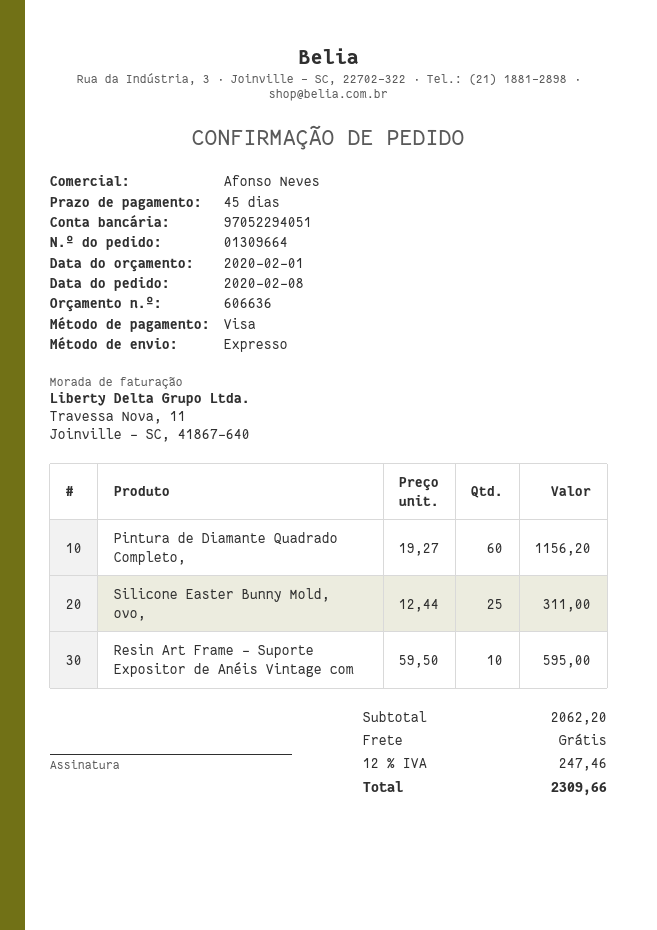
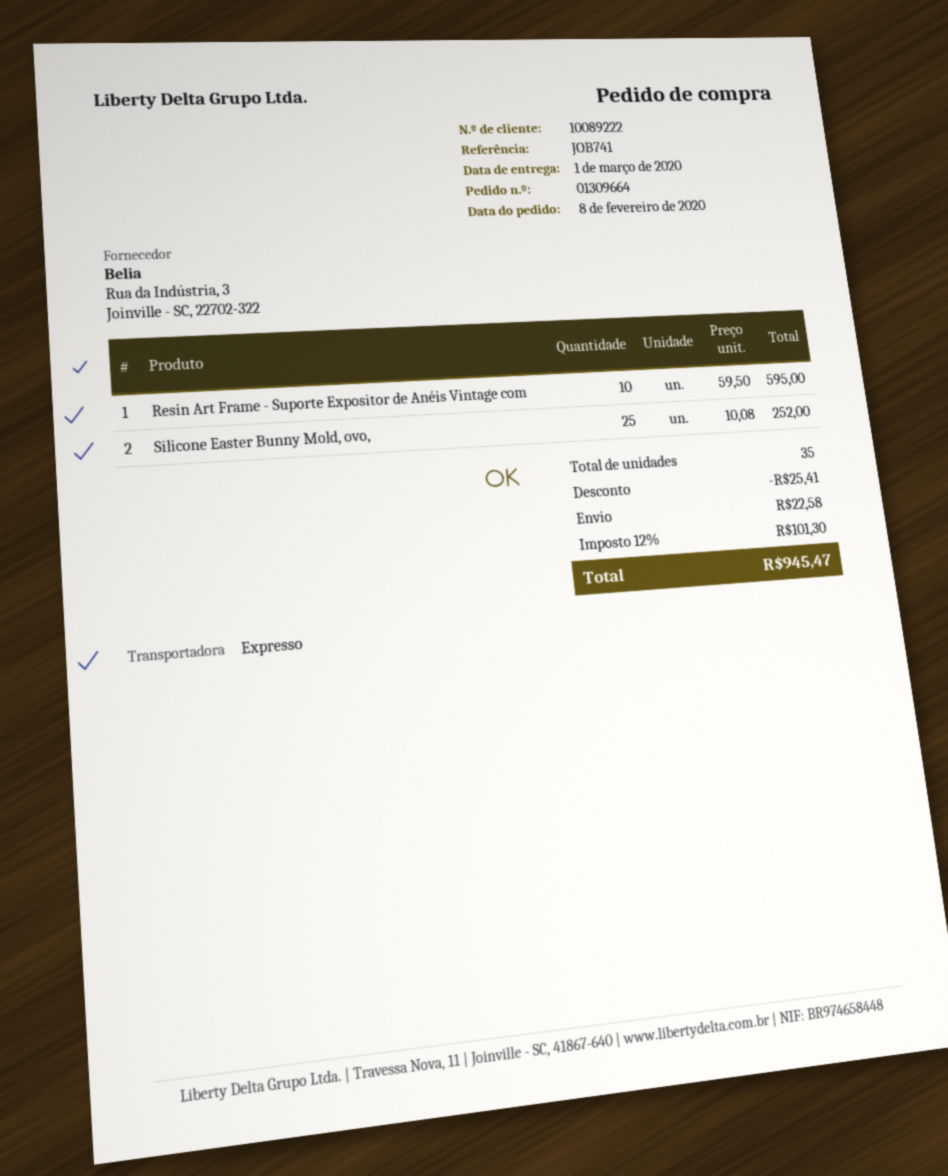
Pintura de Diamante Quadrado Completo,: 60 x 19.27 = 1156.20 -> none
Silicone Easter Bunny Mold, ovo,: 25 x 12.44 = 311.00 -> 25 x 10.08 = 252.00
discount: none -> 25.41
shipping: 0.00 -> 22.58
tax: 12% = 247.46 -> 12% = 101.30
total: 2309.66 -> 945.47

